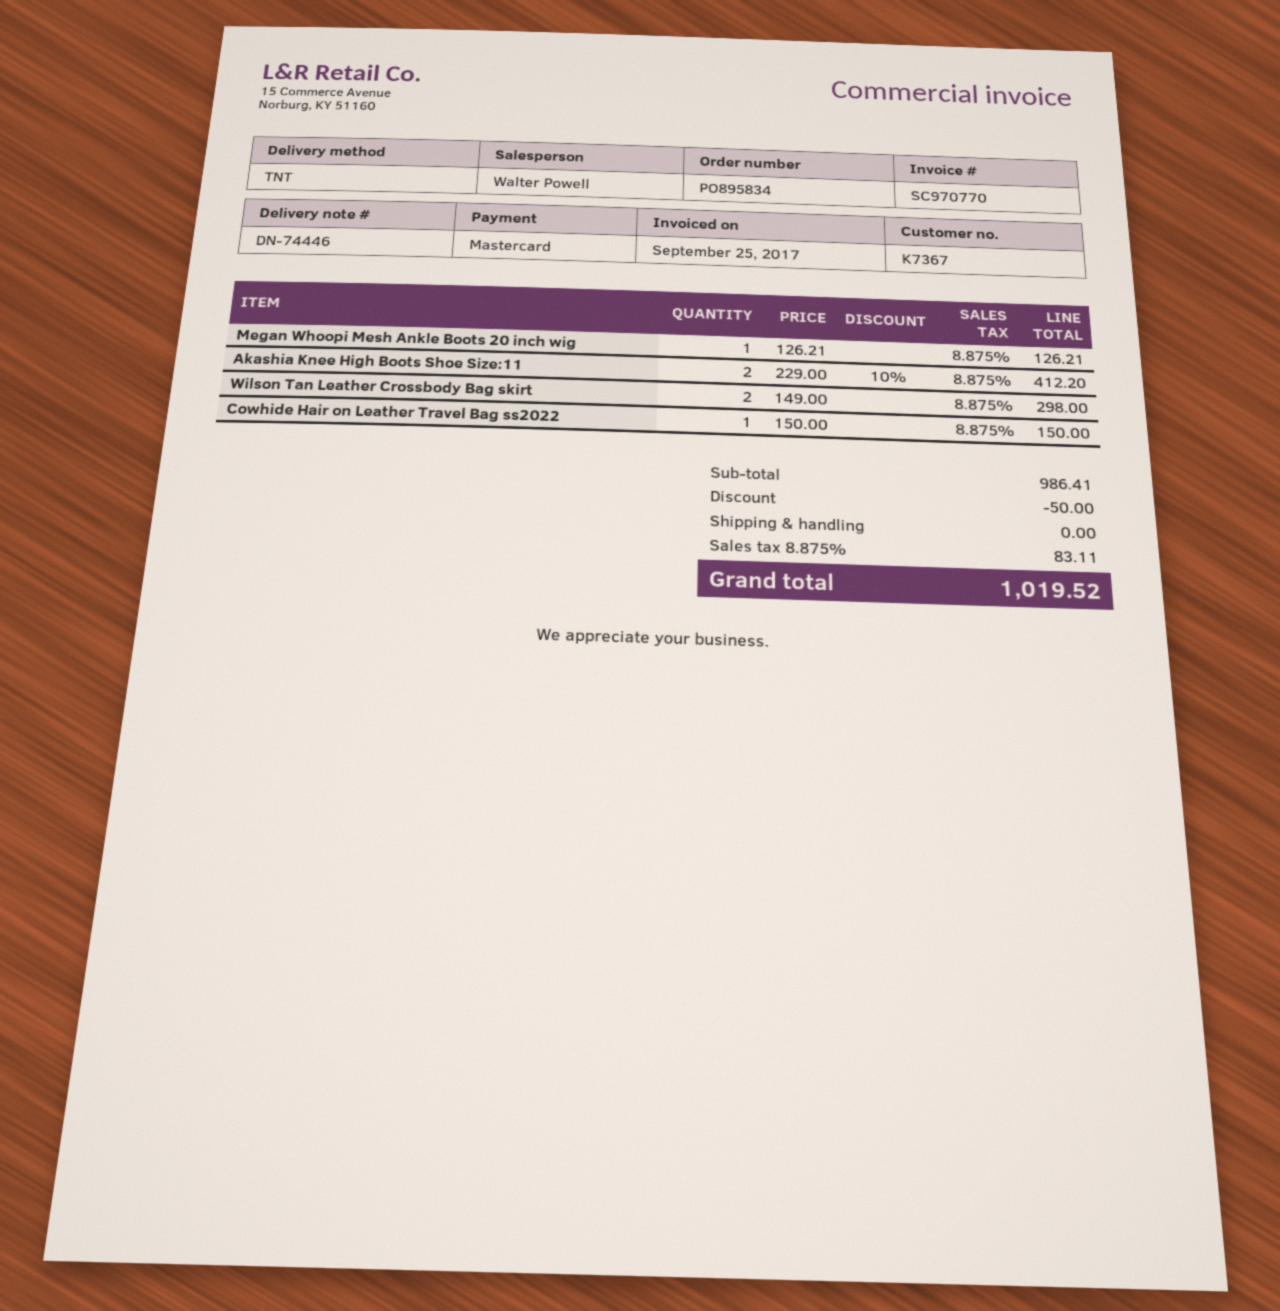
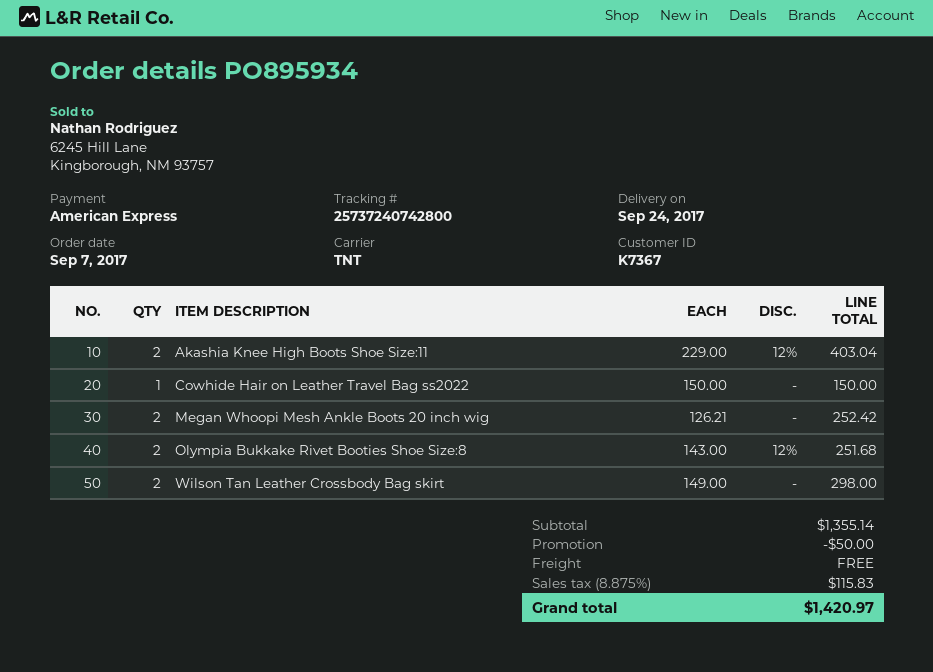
order number: PO895834 -> PO895934
payment method: Mastercard -> American Express
Megan Whoopi Mesh Ankle Boots 20 inch wig: 1 x 126.21 = 126.21 -> 2 x 126.21 = 252.42
Akashia Knee High Boots Shoe Size:11: 2 x 229.00 - 10% = 412.20 -> 2 x 229.00 - 12% = 403.04
Olympia Bukkake Rivet Booties Shoe Size:8: none -> 2 x 143.00 - 12% = 251.68
subtotal: 986.41 -> 1355.14
tax: 8.875% = 83.11 -> 8.875% = 115.83
total: 1019.52 -> 1420.97

